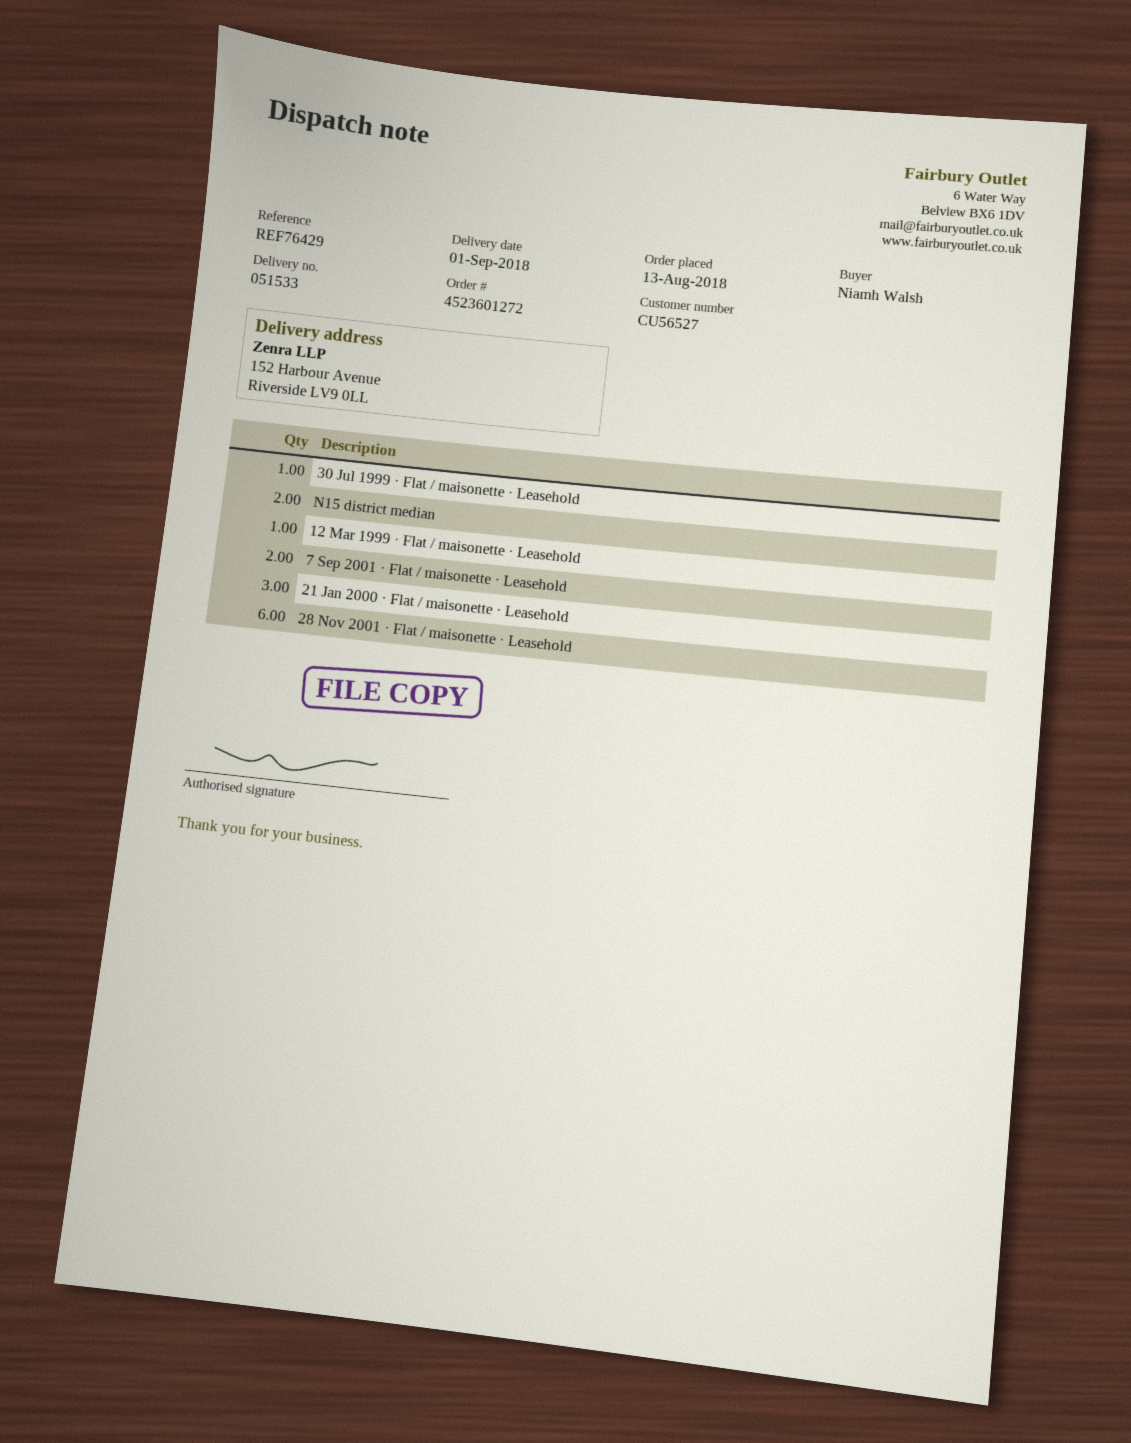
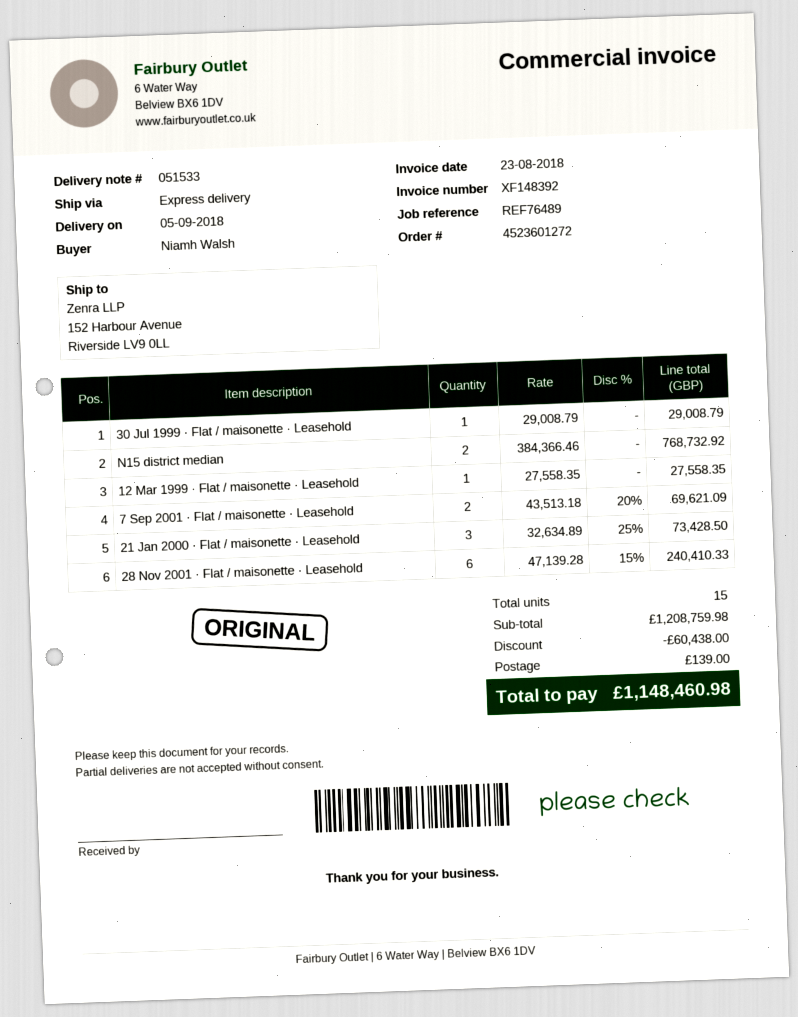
delivery date: 2018-09-01 -> 2018-09-05
reference: REF76429 -> REF76489

